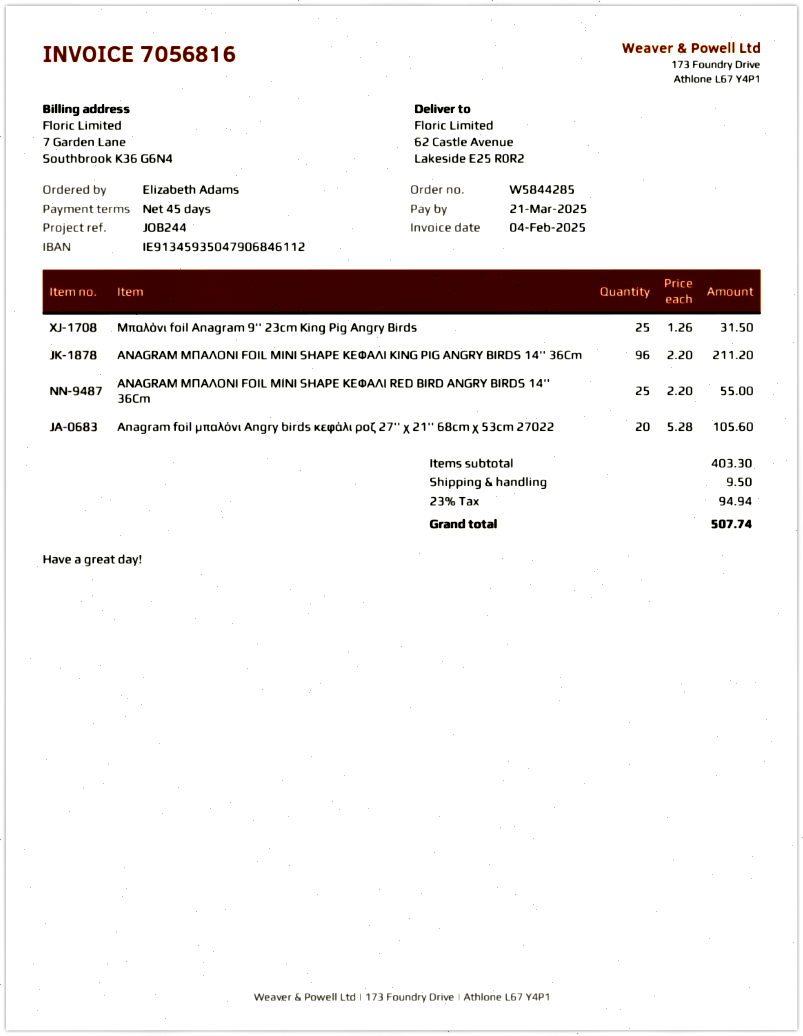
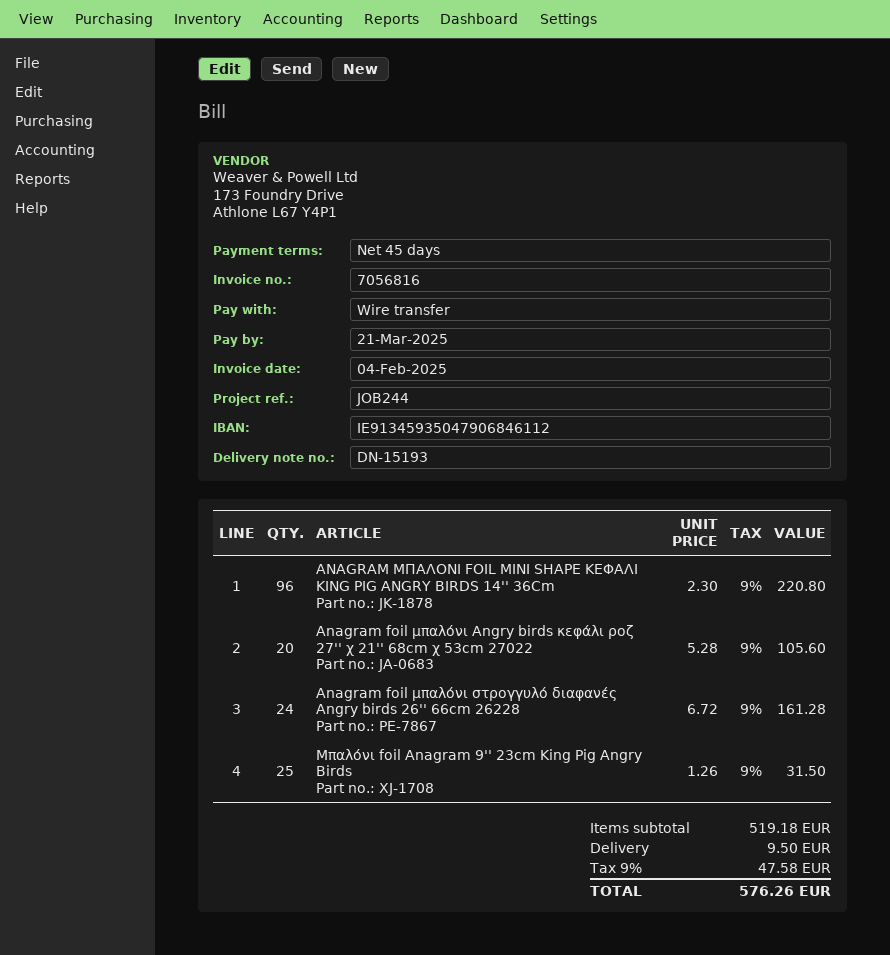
ANAGRAM ΜΠΑΛΟΝΙ FOIL MINI SHAPE ΚΕΦΑΛΙ KING PIG ANGRY BIRDS 14'' 36Cm: 96 x 2.20 = 211.20 -> 96 x 2.30 = 220.80
ANAGRAM ΜΠΑΛΟΝΙ FOIL MINI SHAPE ΚΕΦΑΛΙ RED BIRD ANGRY BIRDS 14'' 36Cm: 25 x 2.20 = 55.00 -> none
Anagram foil μπαλόνι στρογγυλό διαφανές Angry birds 26'' 66cm 26228: none -> 24 x 6.72 = 161.28
subtotal: 403.30 -> 519.18
tax: 23% = 94.94 -> 9% = 47.58
total: 507.74 -> 576.26

